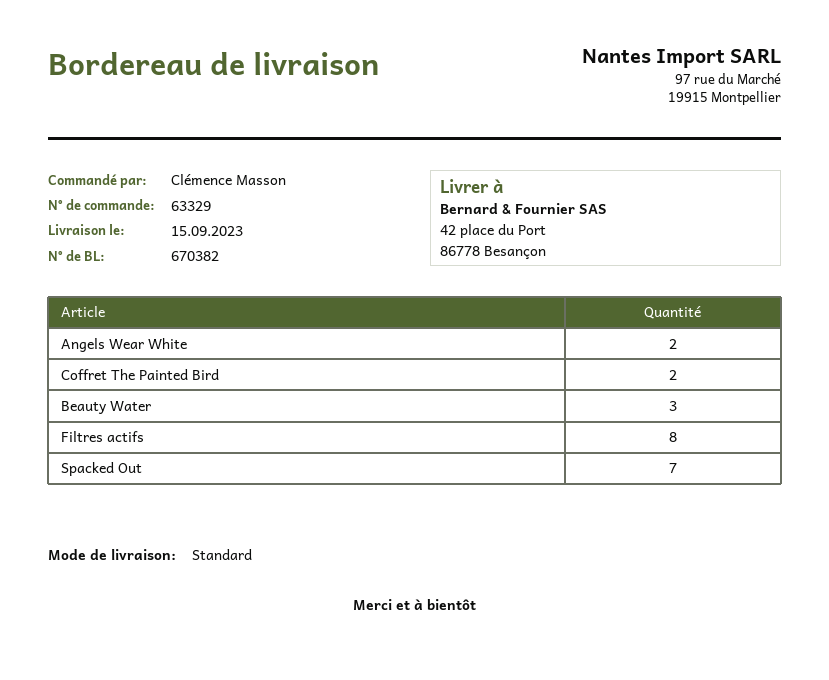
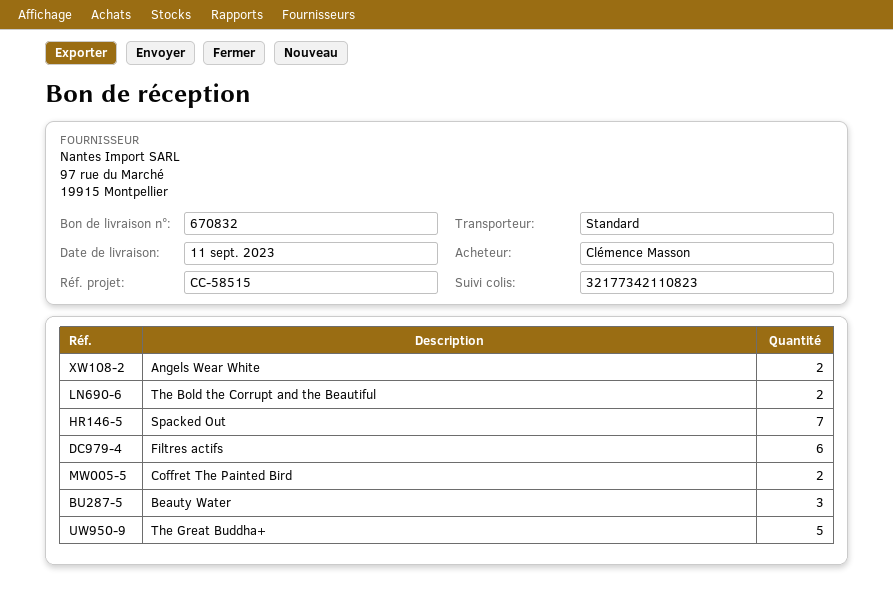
delivery note number: 670382 -> 670832
delivery date: 2023-09-15 -> 2023-09-11
Filtres actifs: 8 -> 6
The Bold the Corrupt and the Beautiful: none -> 2
The Great Buddha+: none -> 5

